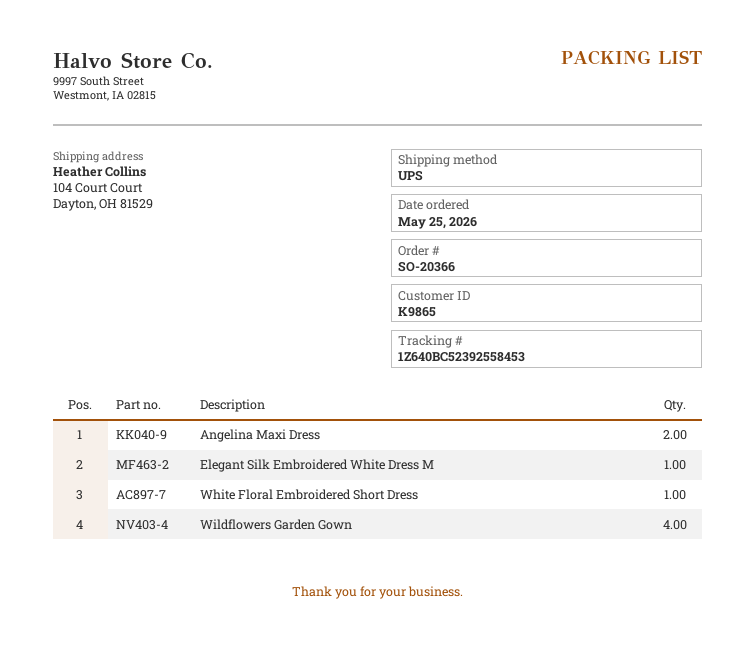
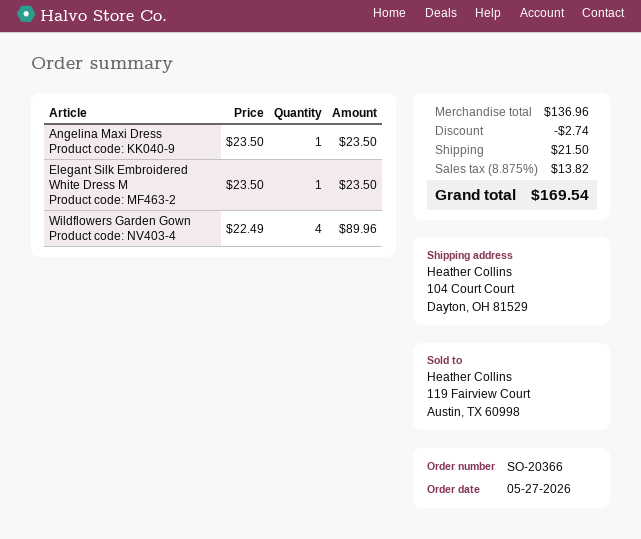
order date: 2026-05-25 -> 2026-05-27
Angelina Maxi Dress: 2 -> 1
White Floral Embroidered Short Dress: 1 -> none

